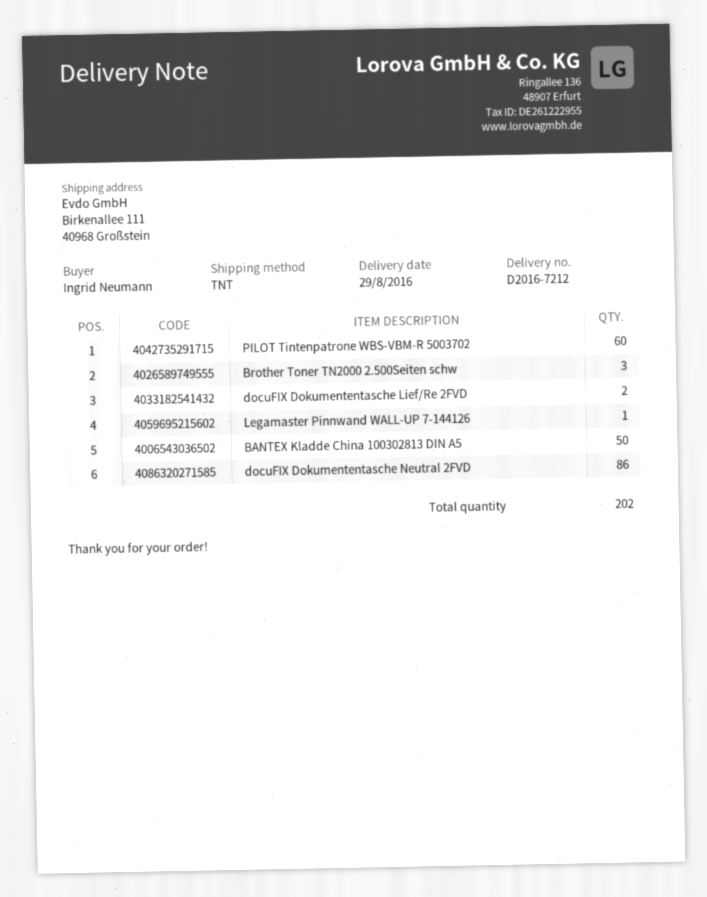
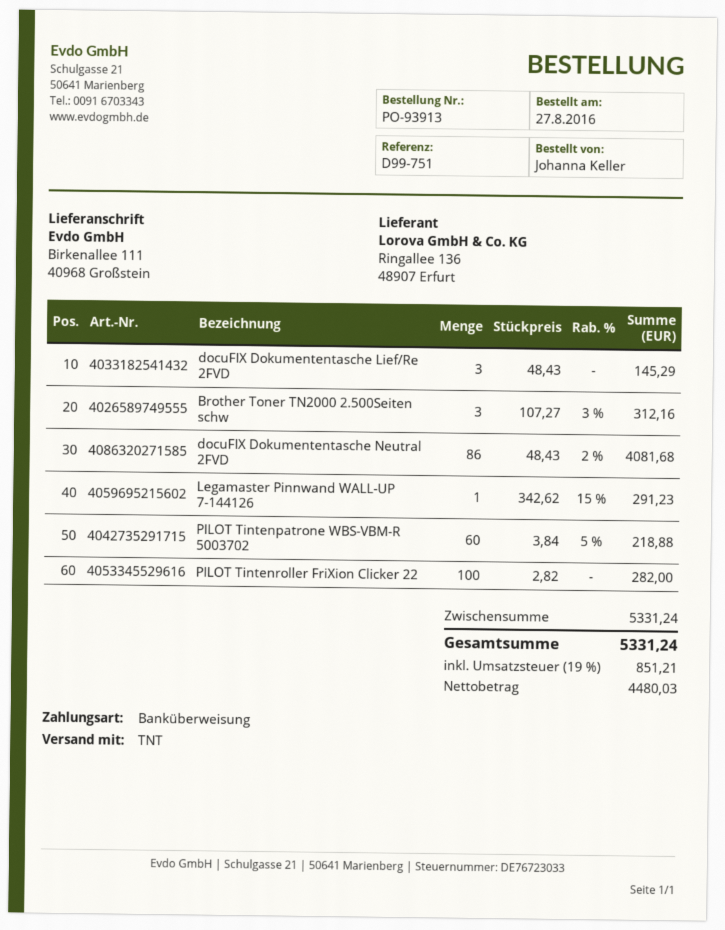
ordered by: Ingrid Neumann -> Johanna Keller
docuFIX Dokumententasche Lief/Re 2FVD: 2 -> 3
BANTEX Kladde China 100302813 DIN A5: 50 -> none
PILOT Tintenroller FriXion Clicker 22: none -> 100

